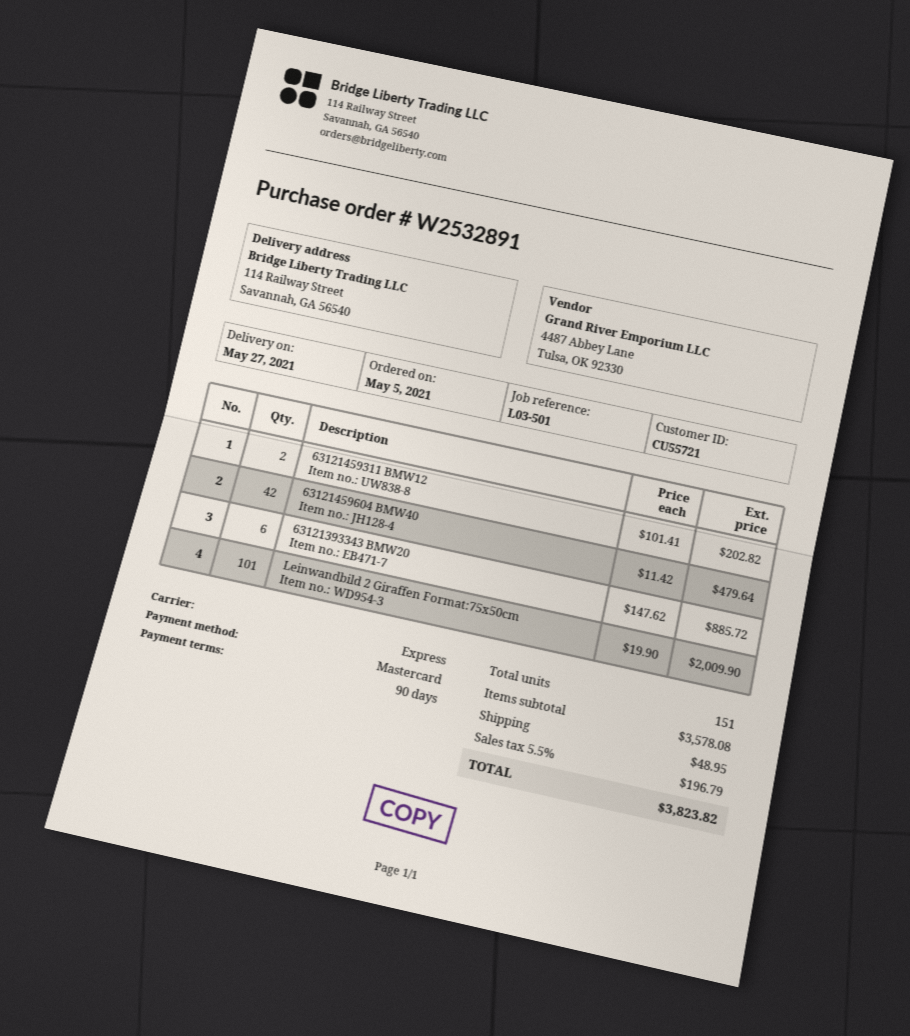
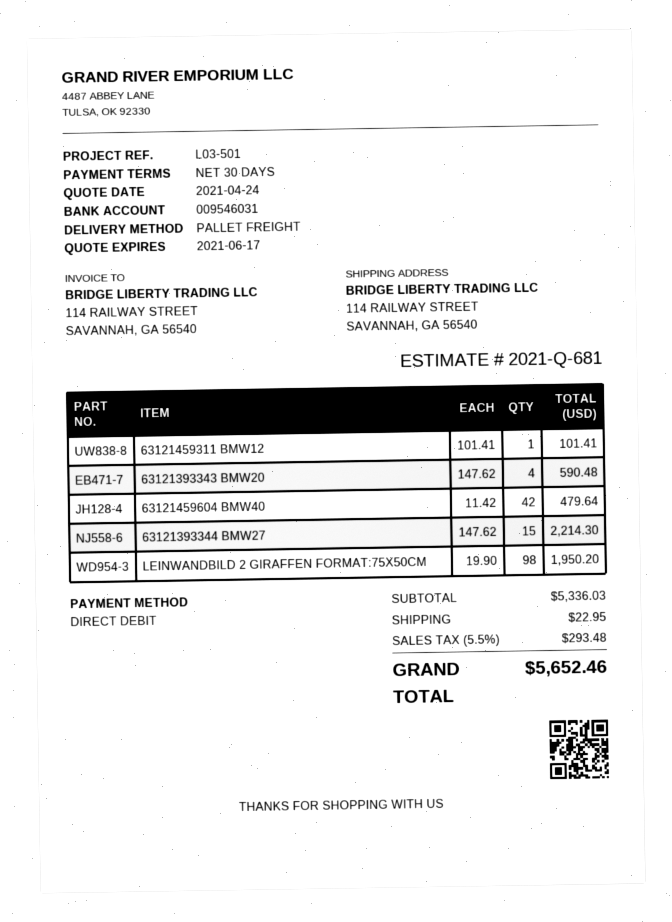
payment terms: 90 days -> 30 days
payment method: Mastercard -> direct debit
shipping method: express -> pallet freight
63121459311 BMW12: 2 x 101.41 = 202.82 -> 1 x 101.41 = 101.41
63121393343 BMW20: 6 x 147.62 = 885.72 -> 4 x 147.62 = 590.48
Leinwandbild 2 Giraffen Format:75x50cm: 101 x 19.90 = 2009.90 -> 98 x 19.90 = 1950.20
63121393344 BMW27: none -> 15 x 147.62 = 2214.30
subtotal: 3578.08 -> 5336.03
shipping: 48.95 -> 22.95
tax: 5.5% = 196.79 -> 5.5% = 293.48
total: 3823.82 -> 5652.46

